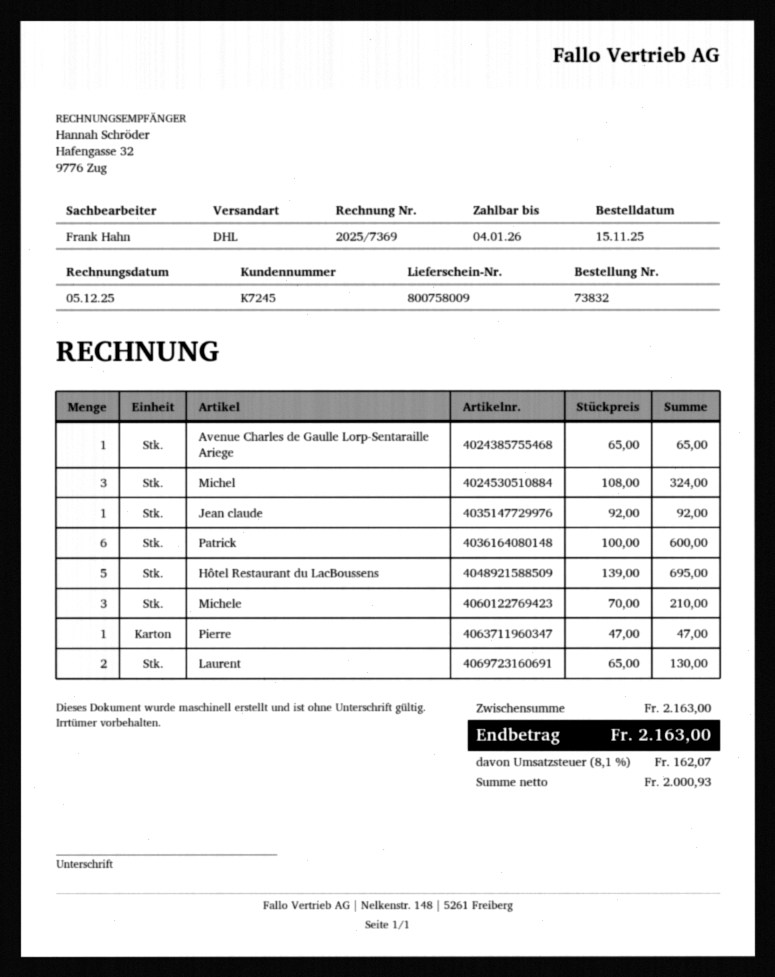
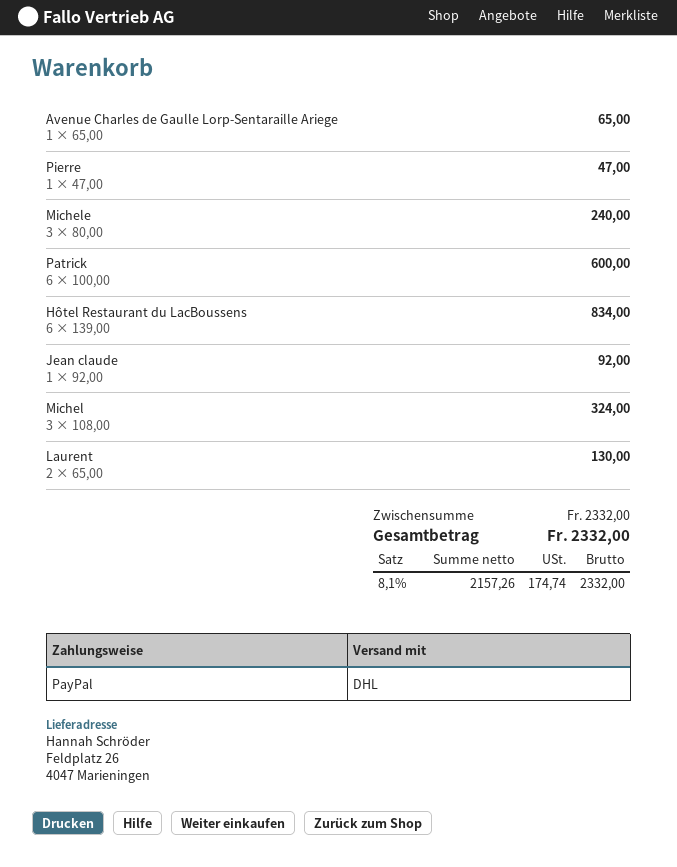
Hôtel Restaurant du LacBoussens: 5 x 139.00 = 695.00 -> 6 x 139.00 = 834.00
Michele: 3 x 70.00 = 210.00 -> 3 x 80.00 = 240.00
subtotal: 2163.00 -> 2332.00
net: 2000.93 -> 2157.26
tax: 8.1% = 162.07 -> 8.1% = 174.74
total: 2163.00 -> 2332.00

